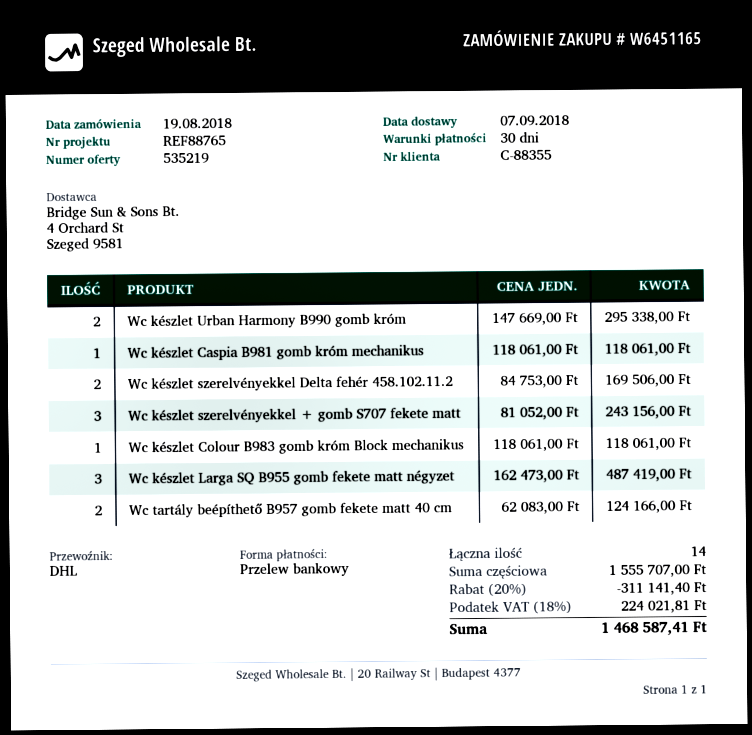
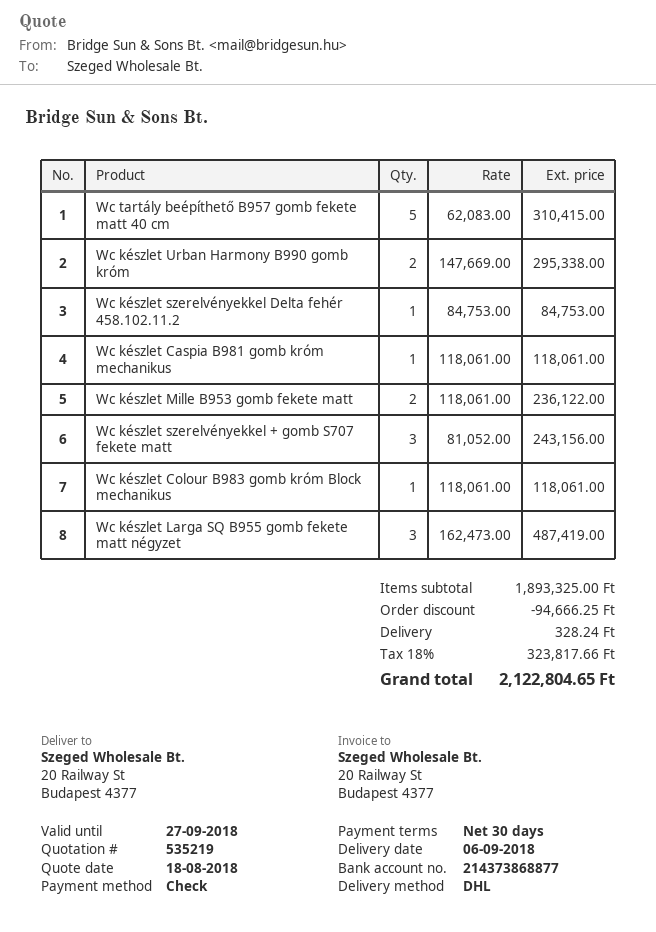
delivery date: 2018-09-07 -> 2018-09-06
payment method: bank transfer -> cheque
Wc készlet szerelvényekkel Delta fehér 458.102.11.2: 2 x 84753.00 = 169506.00 -> 1 x 84753.00 = 84753.00
Wc tartály beépíthető B957 gomb fekete matt 40 cm: 2 x 62083.00 = 124166.00 -> 5 x 62083.00 = 310415.00
Wc készlet Mille B953 gomb fekete matt: none -> 2 x 118061.00 = 236122.00
subtotal: 1555707.00 -> 1893325.00
discount: 311141.40 -> 94666.25
shipping: none -> 328.24
tax: 18% = 224021.81 -> 18% = 323817.66
total: 1468587.41 -> 2122804.65

